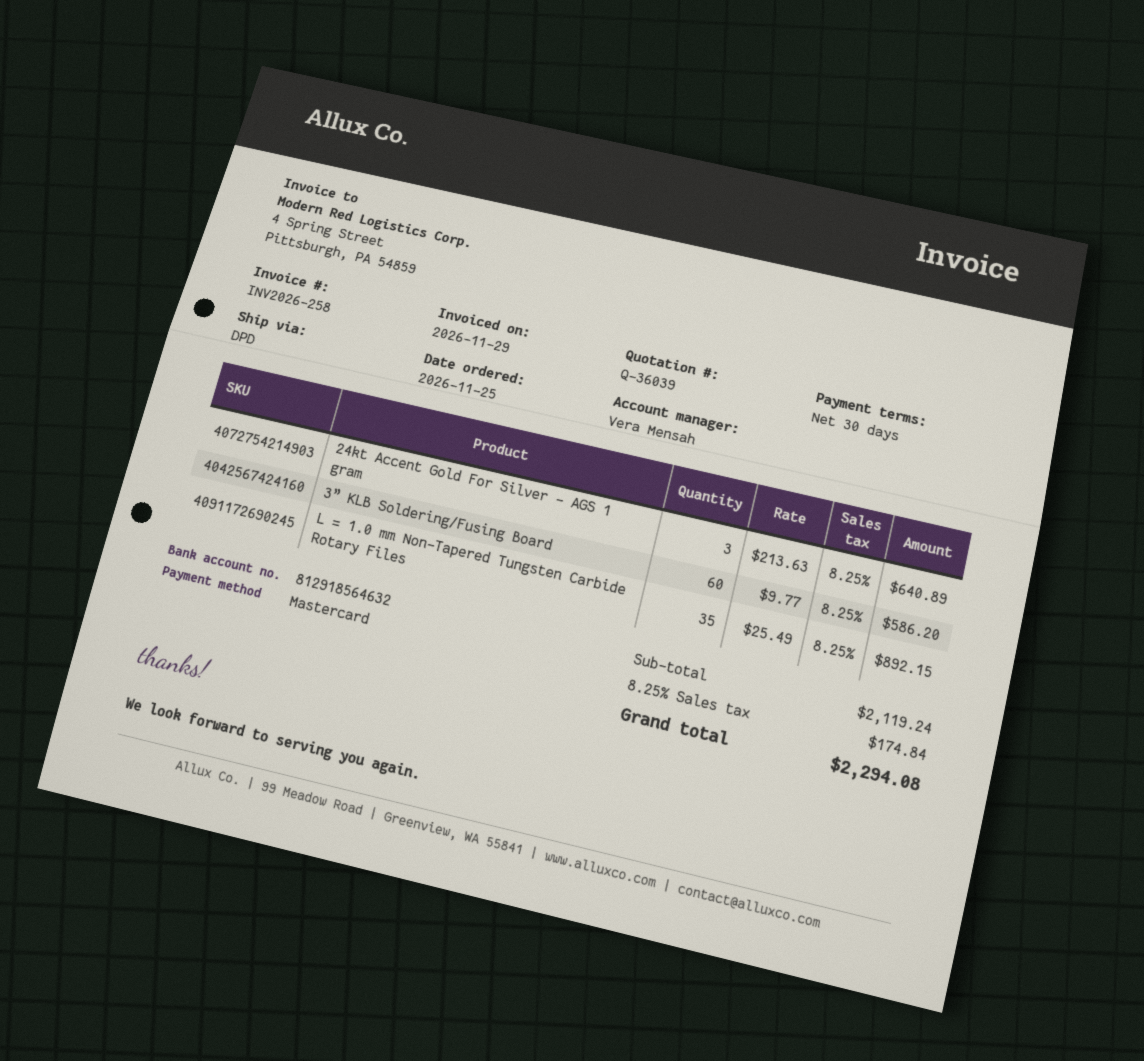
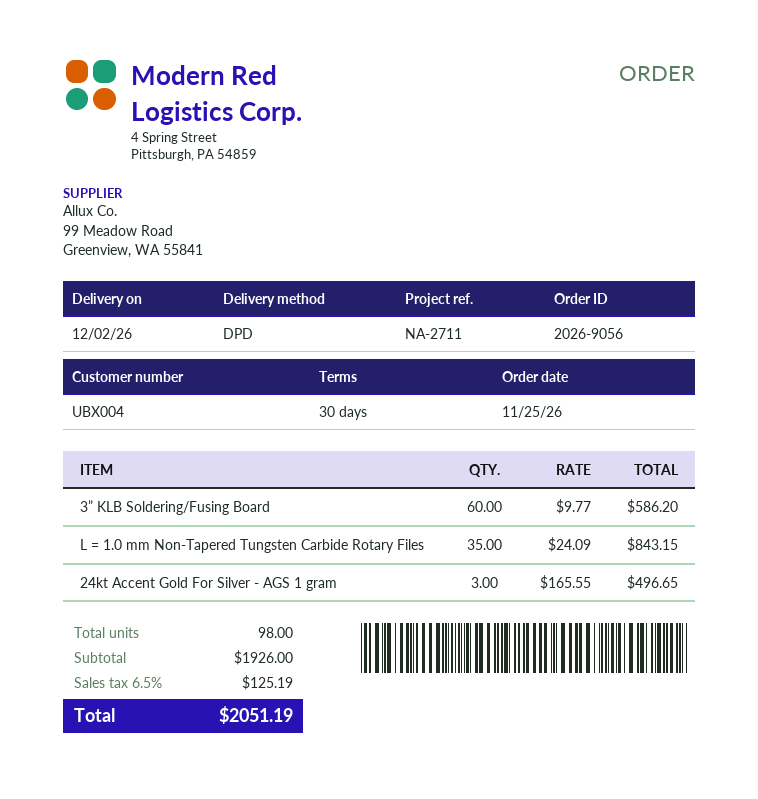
24kt Accent Gold For Silver - AGS 1 gram: 3 x 213.63 = 640.89 -> 3 x 165.55 = 496.65
L = 1.0 mm Non-Tapered Tungsten Carbide Rotary Files: 35 x 25.49 = 892.15 -> 35 x 24.09 = 843.15
subtotal: 2119.24 -> 1926.00
tax: 8.25% = 174.84 -> 6.5% = 125.19
total: 2294.08 -> 2051.19

